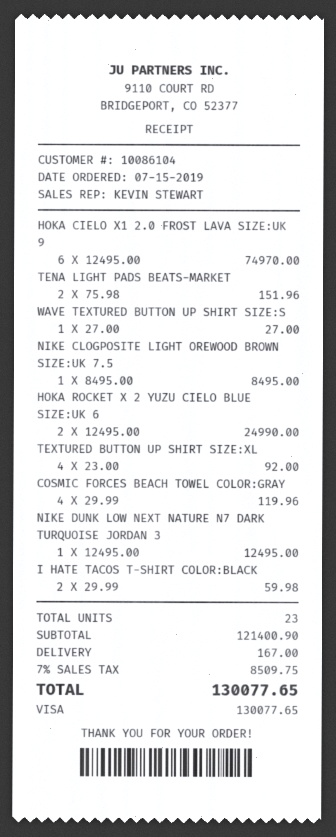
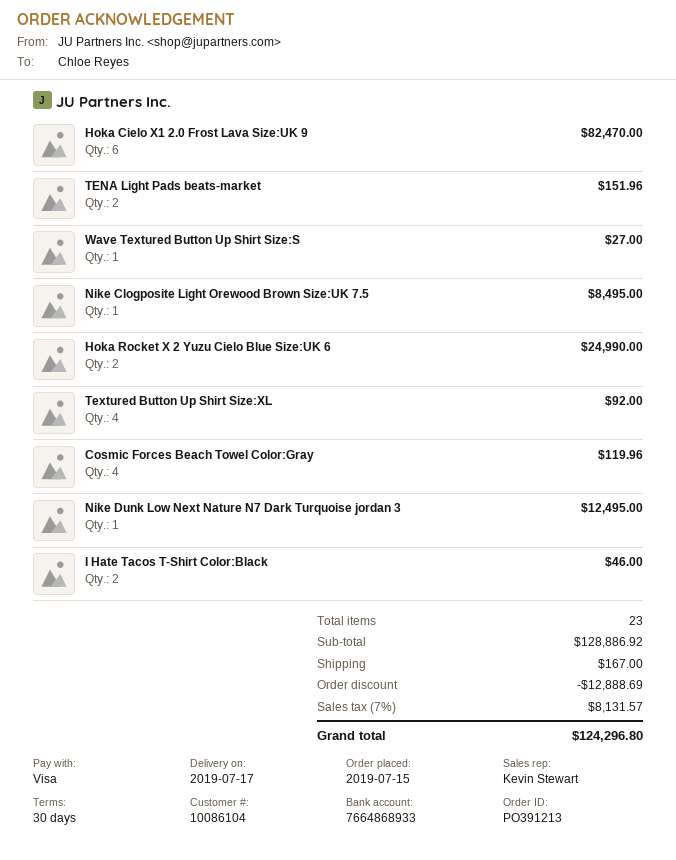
HOKA CIELO X1 2.0 FROST LAVA SIZE:UK 9: 6 for 74970.00 -> 6 for 82470.00
I HATE TACOS T-SHIRT COLOR:BLACK: 2 for 59.98 -> 2 for 46.00
subtotal: 121400.90 -> 128886.92
discount: none -> 12888.69
tax: 7% = 8509.75 -> 7% = 8131.57
total: 130077.65 -> 124296.80

